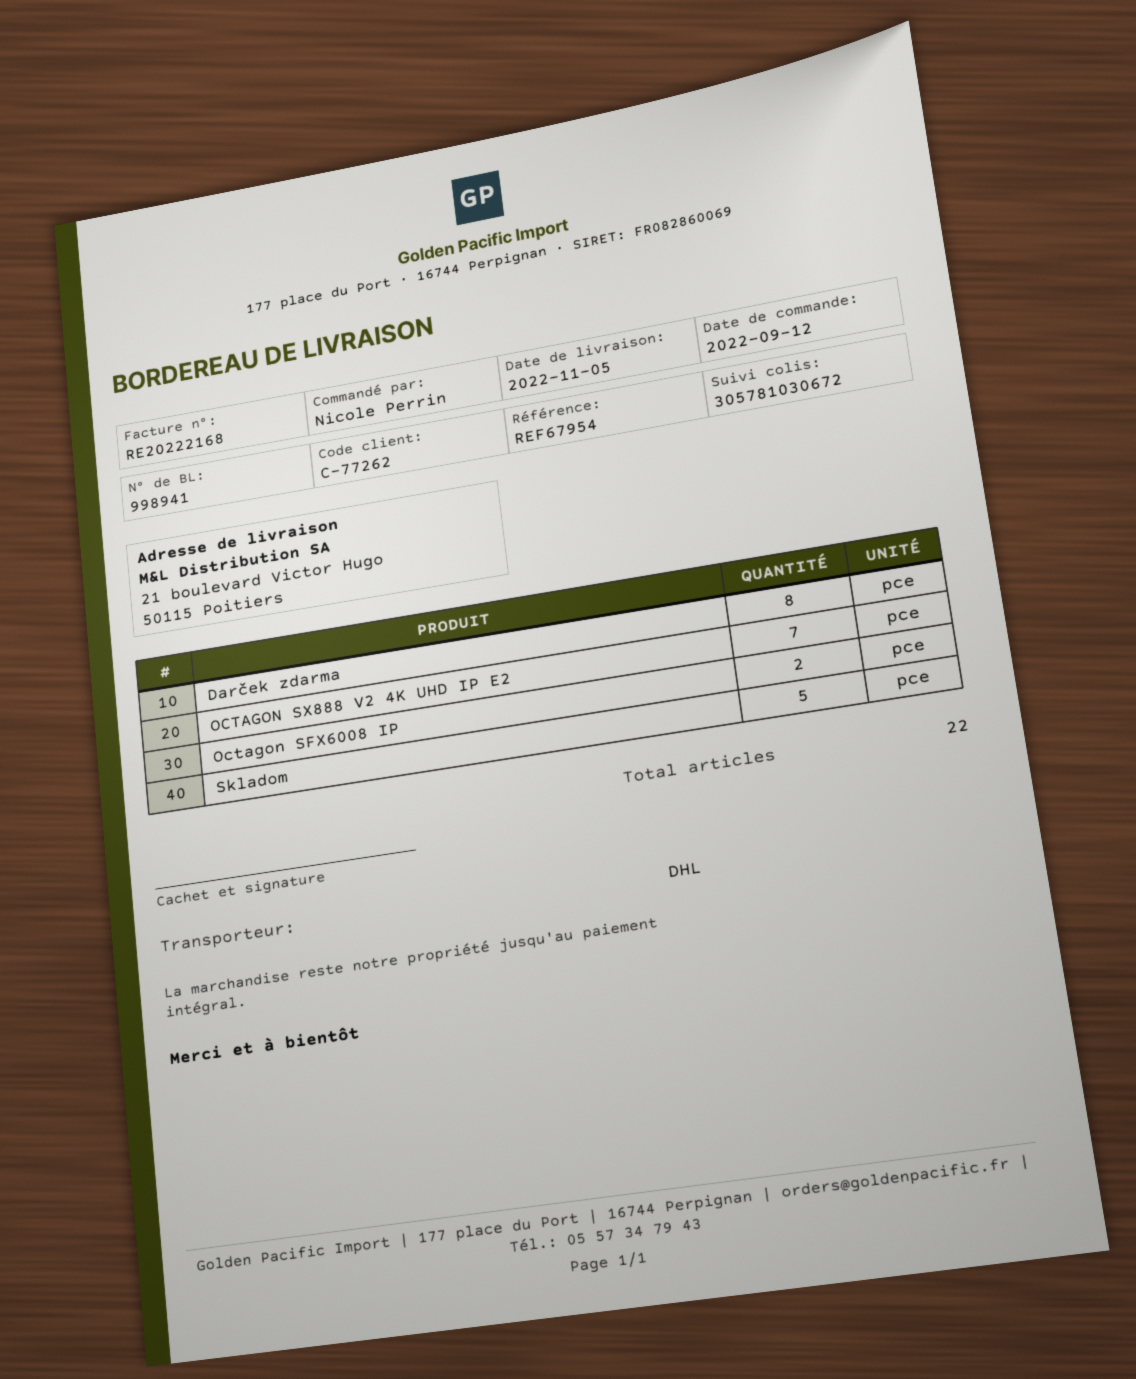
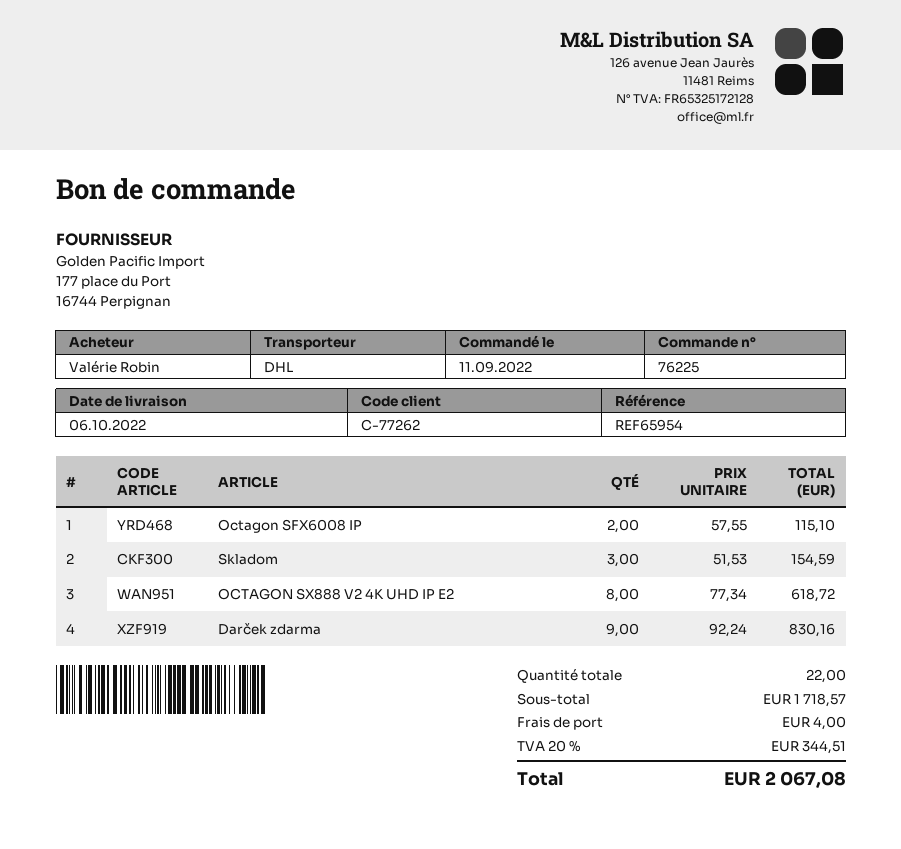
order date: 2022-09-12 -> 2022-09-11
delivery date: 2022-11-05 -> 2022-10-06
reference: REF67954 -> REF65954
ordered by: Nicole Perrin -> Valérie Robin
Darček zdarma: 8 -> 9
OCTAGON SX888 V2 4K UHD IP E2: 7 -> 8
Skladom: 5 -> 3

